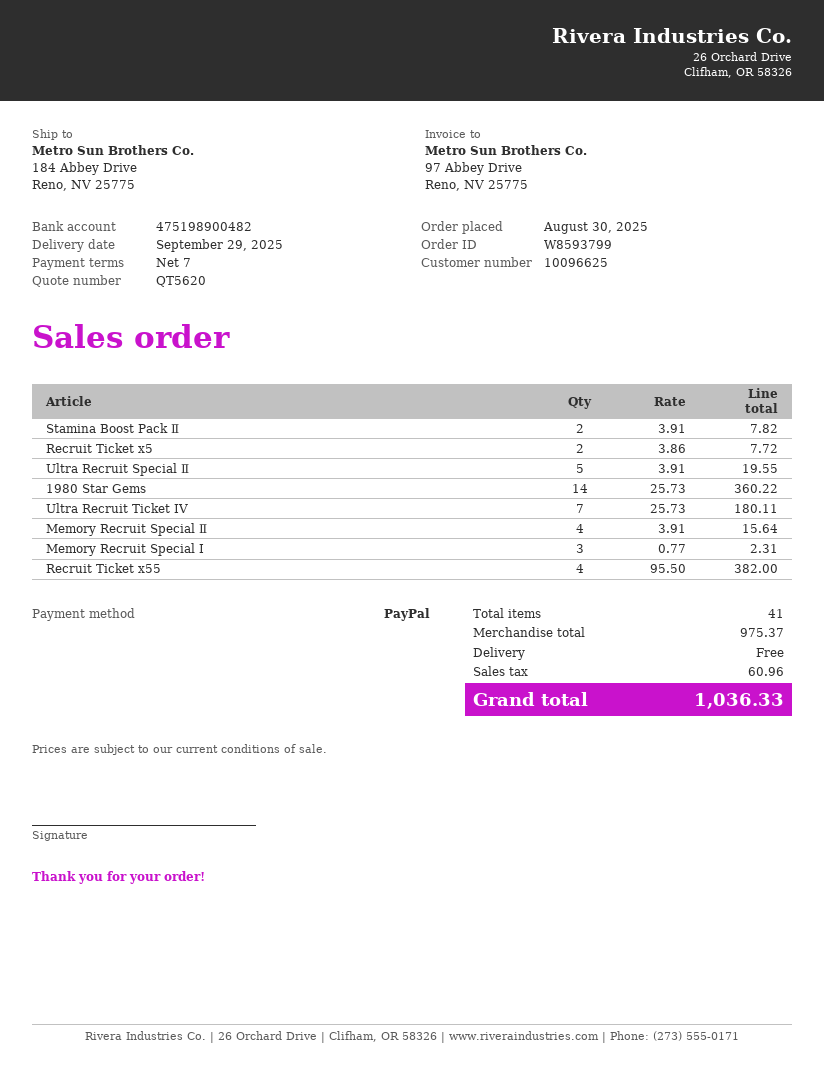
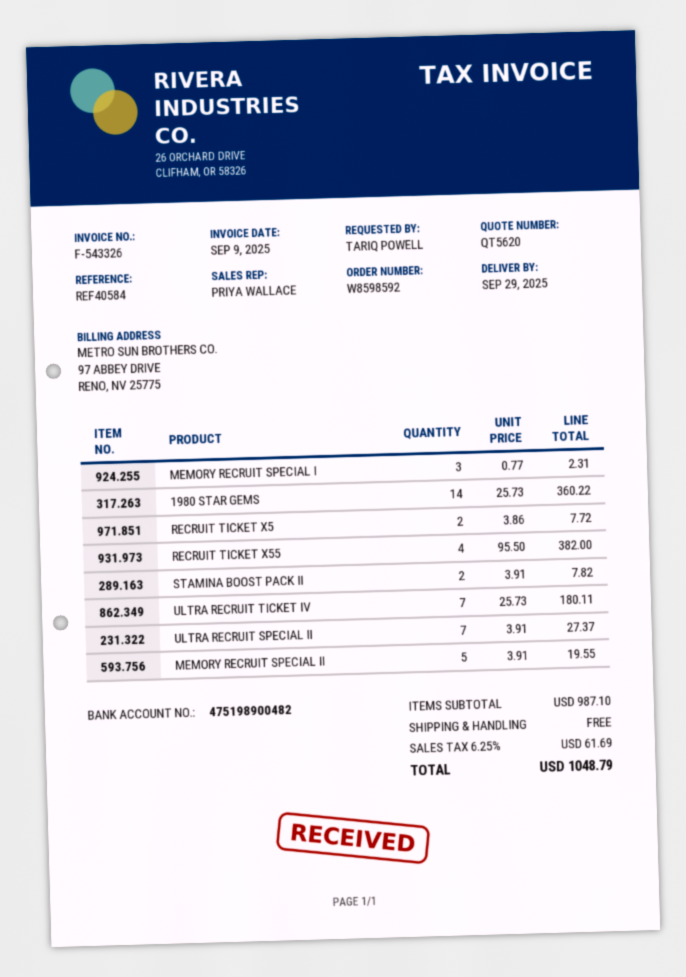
order number: W8593799 -> W8598592
Ultra Recruit Special Ⅱ: 5 x 3.91 = 19.55 -> 7 x 3.91 = 27.37
Memory Recruit Special Ⅱ: 4 x 3.91 = 15.64 -> 5 x 3.91 = 19.55
subtotal: 975.37 -> 987.10
tax: 60.96 -> 61.69
total: 1036.33 -> 1048.79

